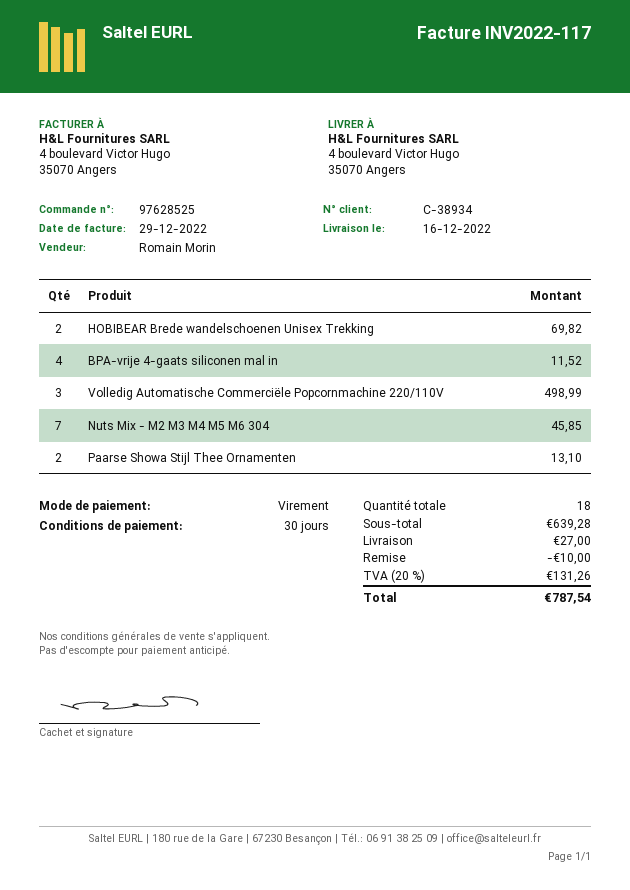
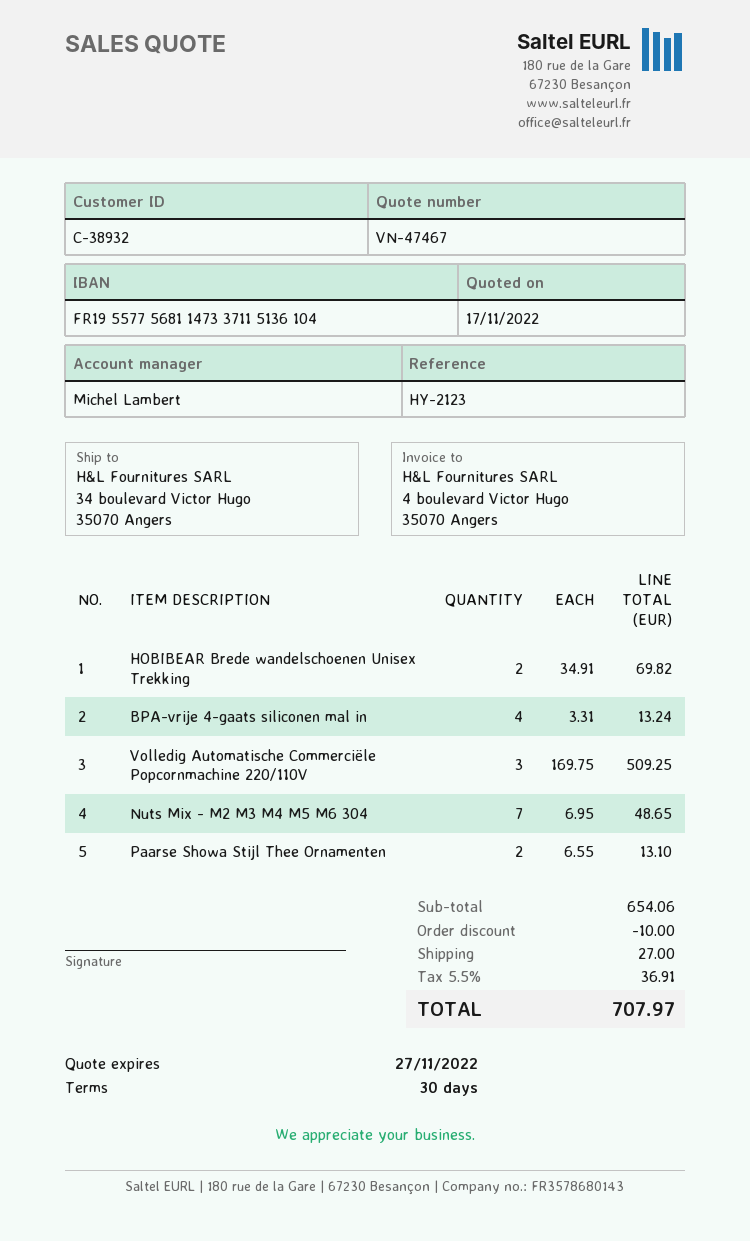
customer number: C-38934 -> C-38932
sales rep: Romain Morin -> Michel Lambert
ship to: 4 boulevard Victor Hugo, 35070 Angers -> 34 boulevard Victor Hugo, 35070 Angers
BPA-vrije 4-gaats siliconen mal in: 4 for 11.52 -> 4 for 13.24
Volledig Automatische Commerciële Popcornmachine 220/110V: 3 for 498.99 -> 3 for 509.25
Nuts Mix - M2 M3 M4 M5 M6 304: 7 for 45.85 -> 7 for 48.65
subtotal: 639.28 -> 654.06
tax: 20% = 131.26 -> 5.5% = 36.91
total: 787.54 -> 707.97

